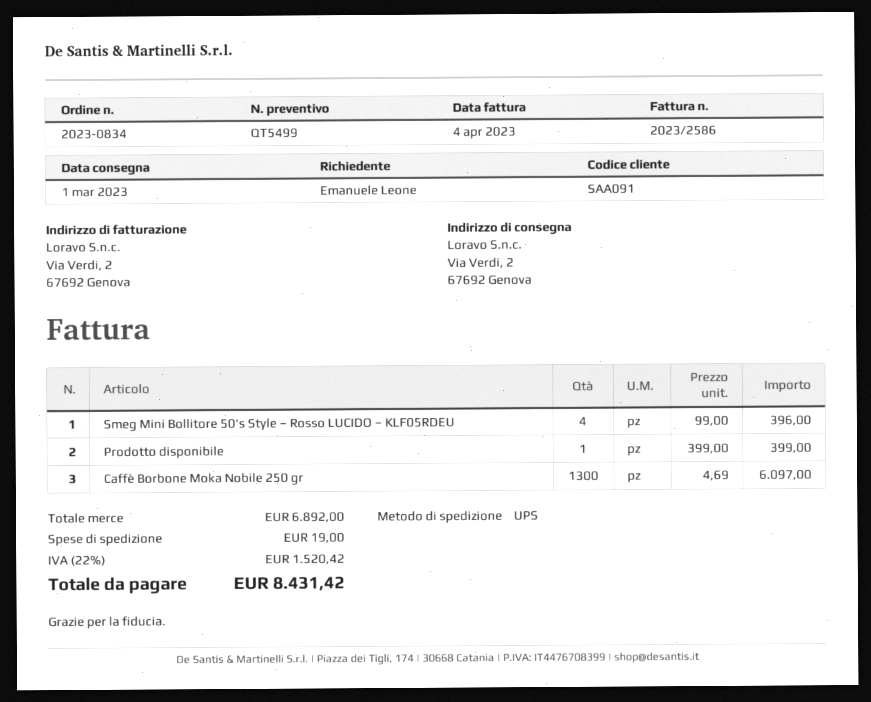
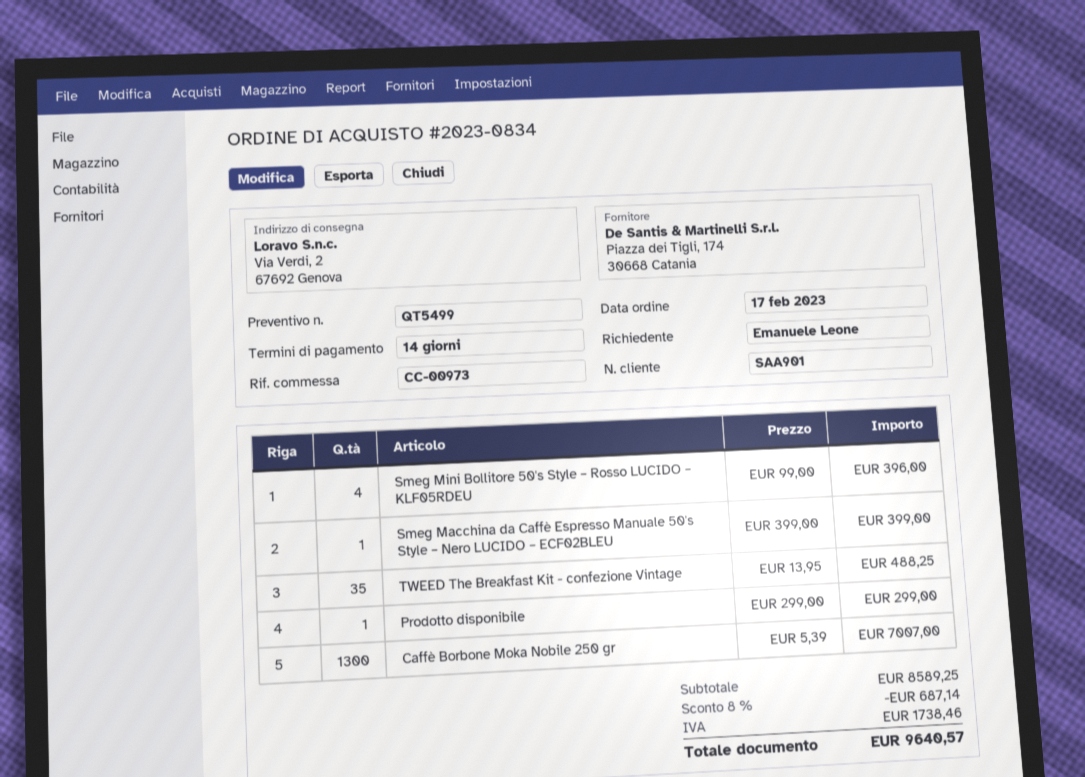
customer number: SAA091 -> SAA901
Prodotto disponibile: 1 x 399.00 = 399.00 -> 1 x 299.00 = 299.00
Caffè Borbone Moka Nobile 250 gr: 1300 x 4.69 = 6097.00 -> 1300 x 5.39 = 7007.00
Smeg Macchina da Caffè Espresso Manuale 50's Style – Nero LUCIDO – ECF02BLEU: none -> 1 x 399.00 = 399.00
TWEED The Breakfast Kit - confezione Vintage: none -> 35 x 13.95 = 488.25
subtotal: 6892.00 -> 8589.25
discount: none -> 8% = 687.14
shipping: 19.00 -> none
tax: 1520.42 -> 1738.46
total: 8431.42 -> 9640.57

